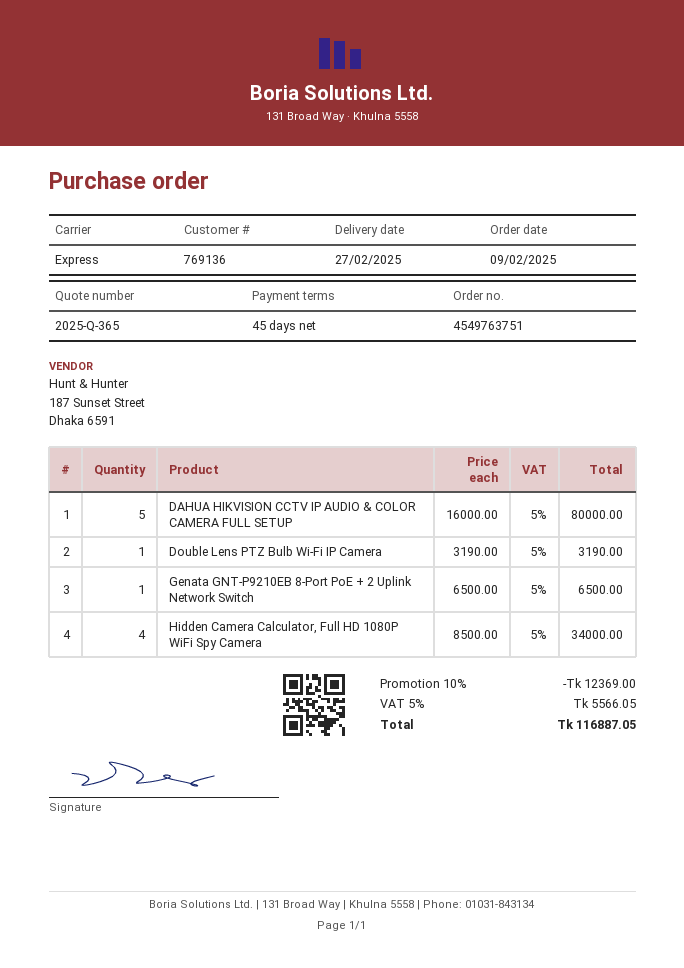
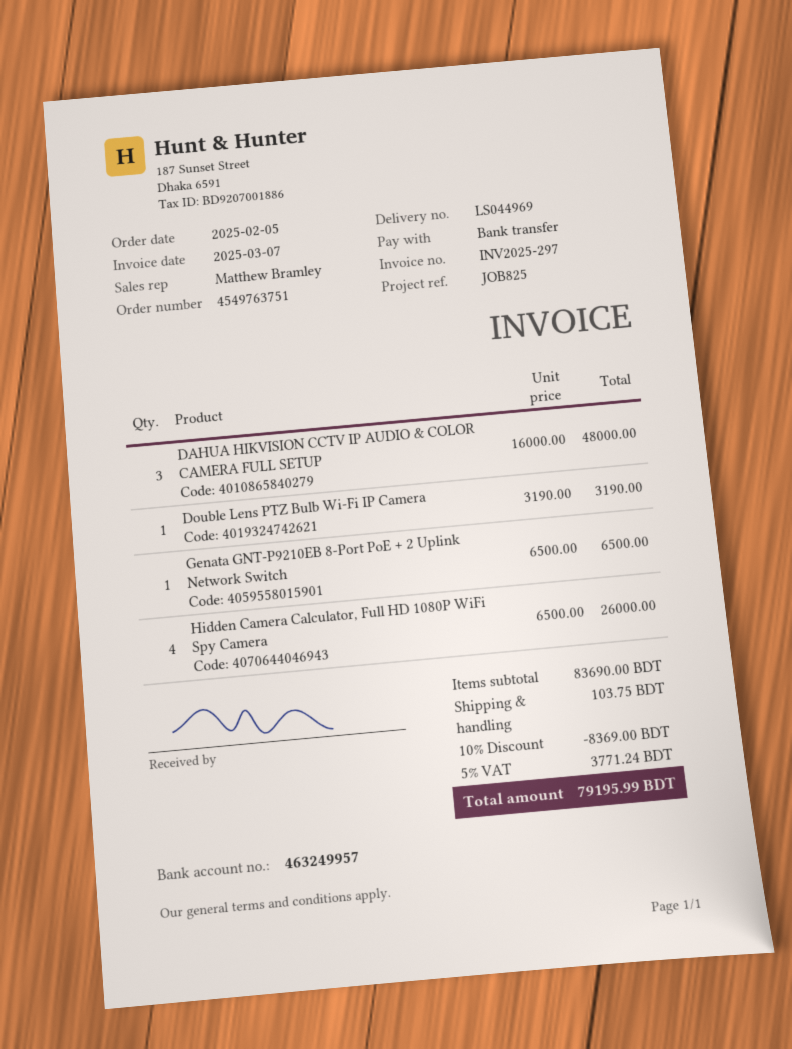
order date: 2025-02-09 -> 2025-02-05
DAHUA HIKVISION CCTV IP AUDIO & COLOR CAMERA FULL SETUP: 5 x 16000.00 = 80000.00 -> 3 x 16000.00 = 48000.00
Hidden Camera Calculator, Full HD 1080P WiFi Spy Camera: 4 x 8500.00 = 34000.00 -> 4 x 6500.00 = 26000.00
discount: 10% = 12369.00 -> 10% = 8369.00
shipping: none -> 103.75
tax: 5% = 5566.05 -> 5% = 3771.24
total: 116887.05 -> 79195.99

